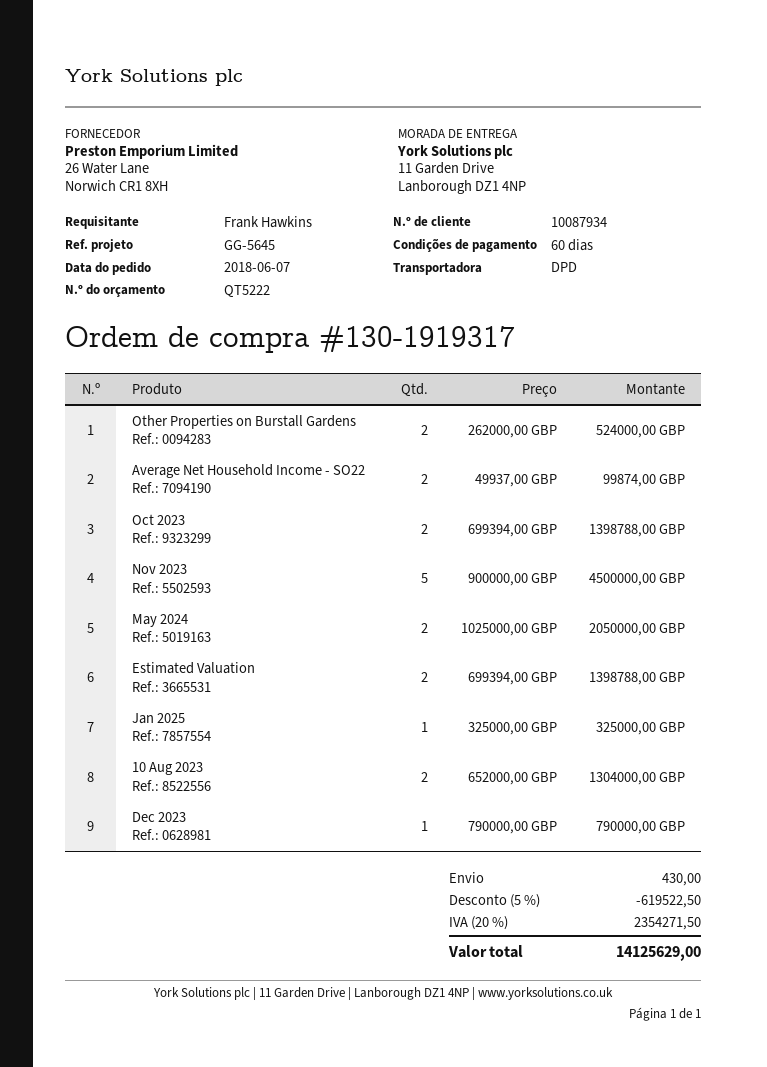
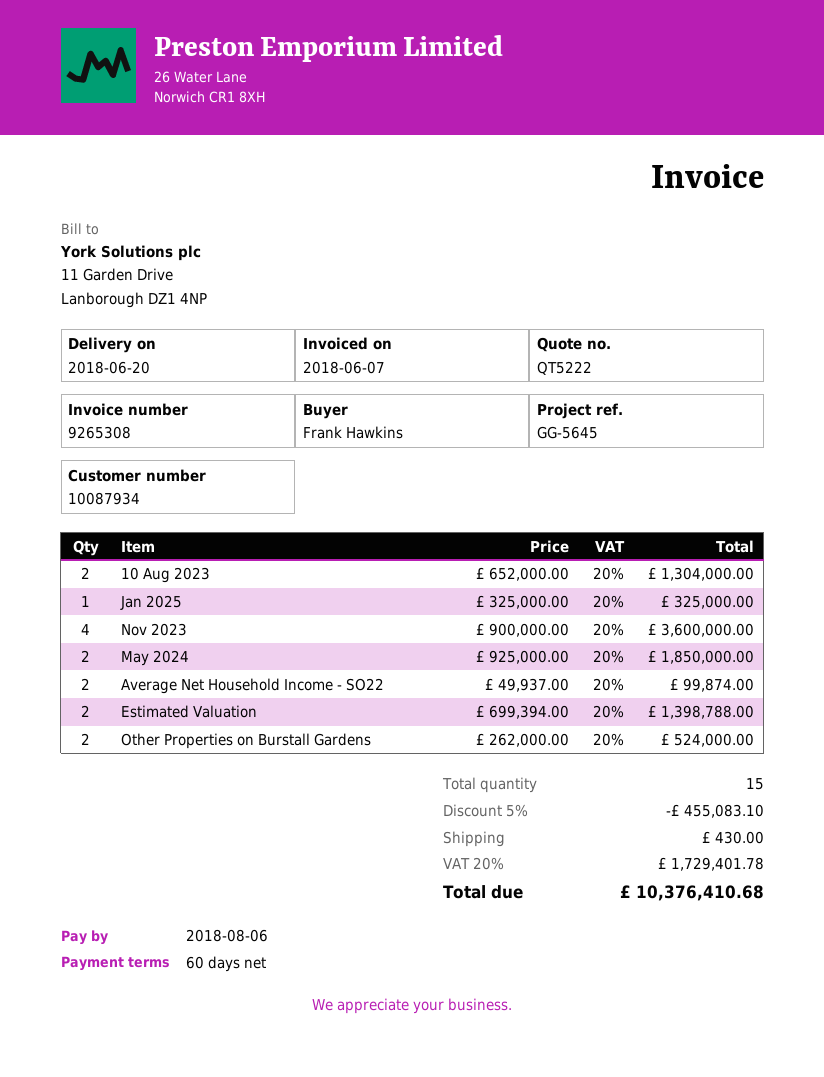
Oct 2023: 2 x 699394.00 = 1398788.00 -> none
Nov 2023: 5 x 900000.00 = 4500000.00 -> 4 x 900000.00 = 3600000.00
May 2024: 2 x 1025000.00 = 2050000.00 -> 2 x 925000.00 = 1850000.00
Dec 2023: 1 x 790000.00 = 790000.00 -> none
discount: 5% = 619522.50 -> 5% = 455083.10
tax: 20% = 2354271.50 -> 20% = 1729401.78
total: 14125629.00 -> 10376410.68

